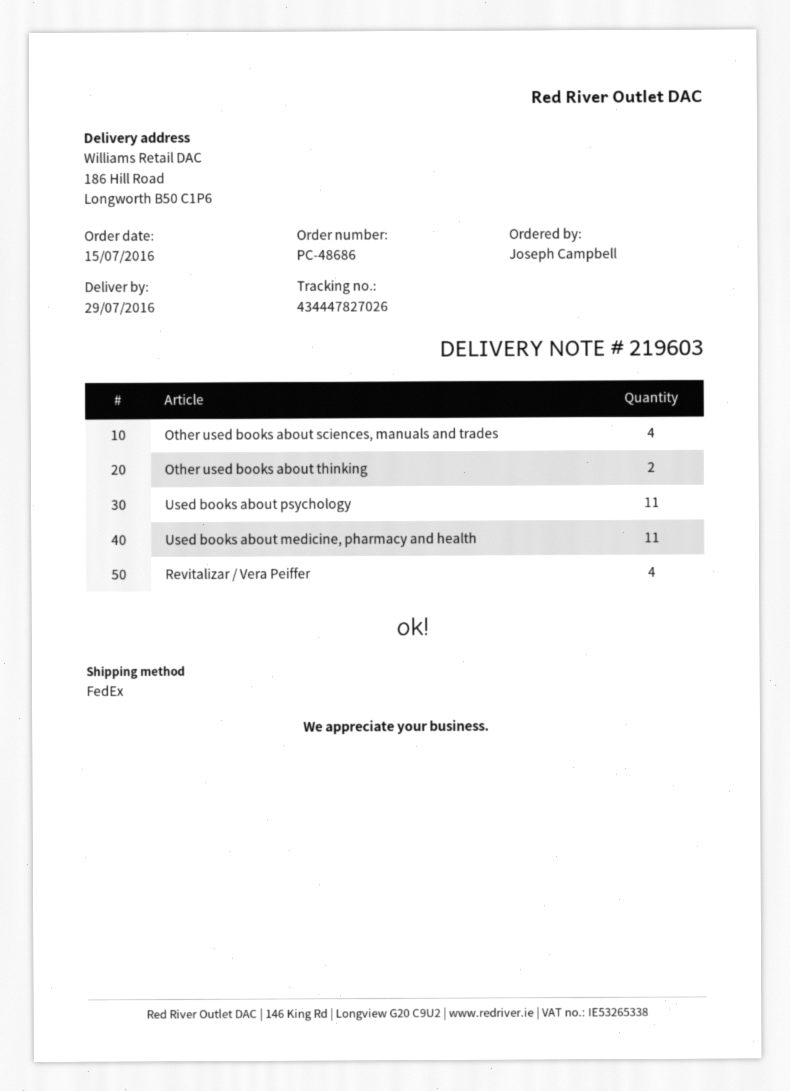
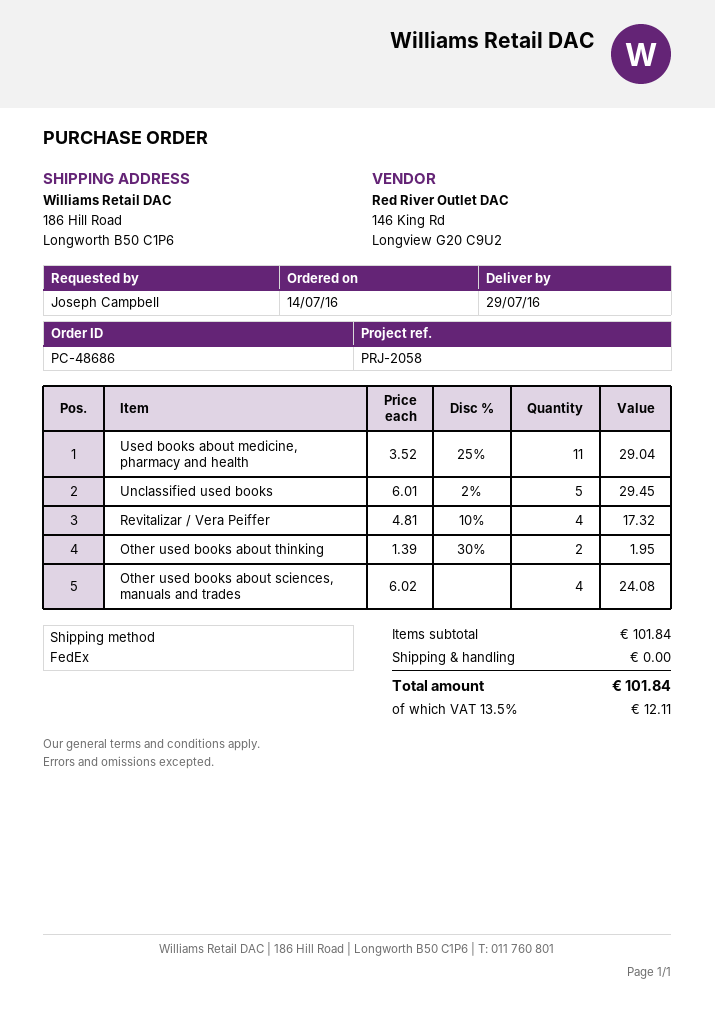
order date: 2016-07-15 -> 2016-07-14
Used books about psychology: 11 -> none
Unclassified used books: none -> 5

